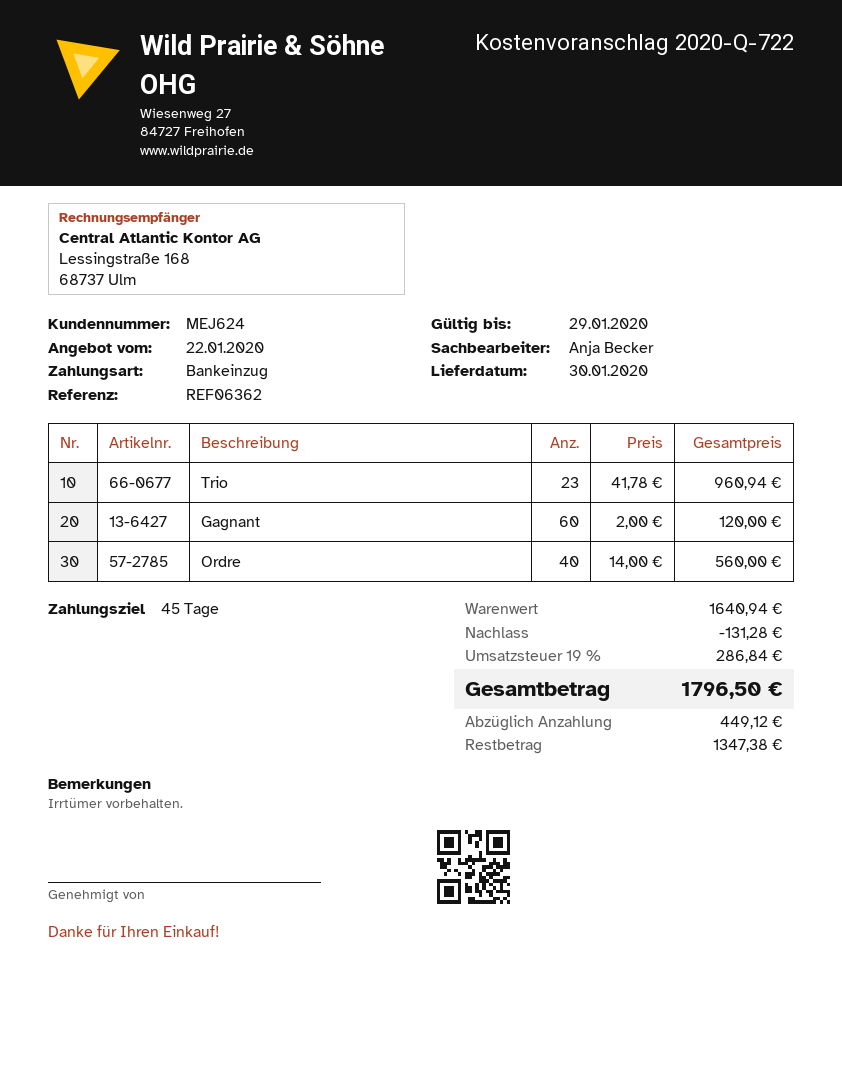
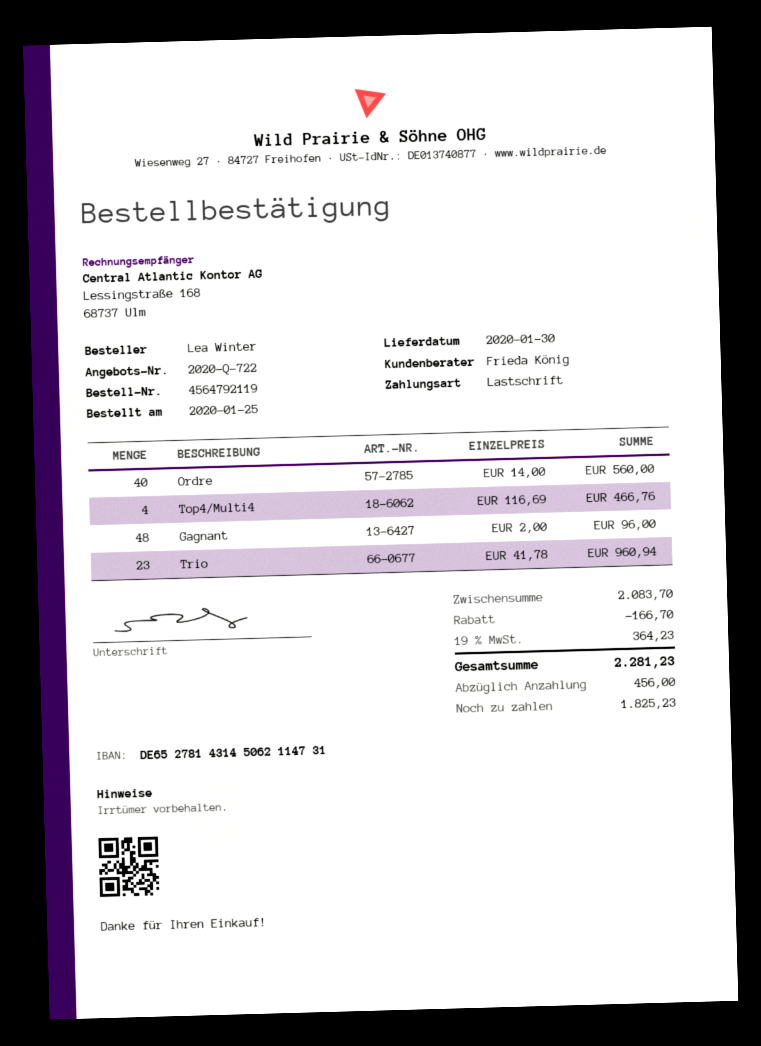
sales rep: Anja Becker -> Frieda König
Gagnant: 60 x 2.00 = 120.00 -> 48 x 2.00 = 96.00
Top4/Multi4: none -> 4 x 116.69 = 466.76
subtotal: 1640.94 -> 2083.70
discount: 131.28 -> 166.70
tax: 19% = 286.84 -> 19% = 364.23
total: 1796.50 -> 2281.23
deposit: 449.12 -> 456.00
balance: 1347.38 -> 1825.23

